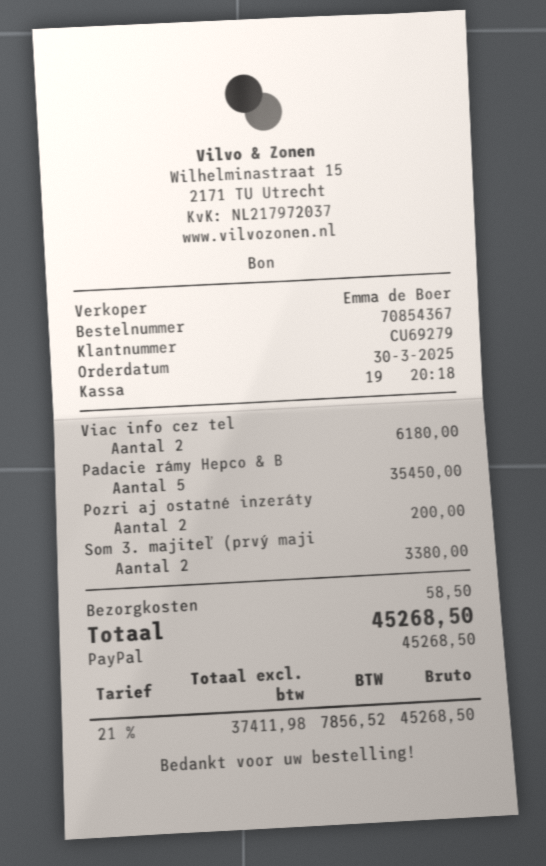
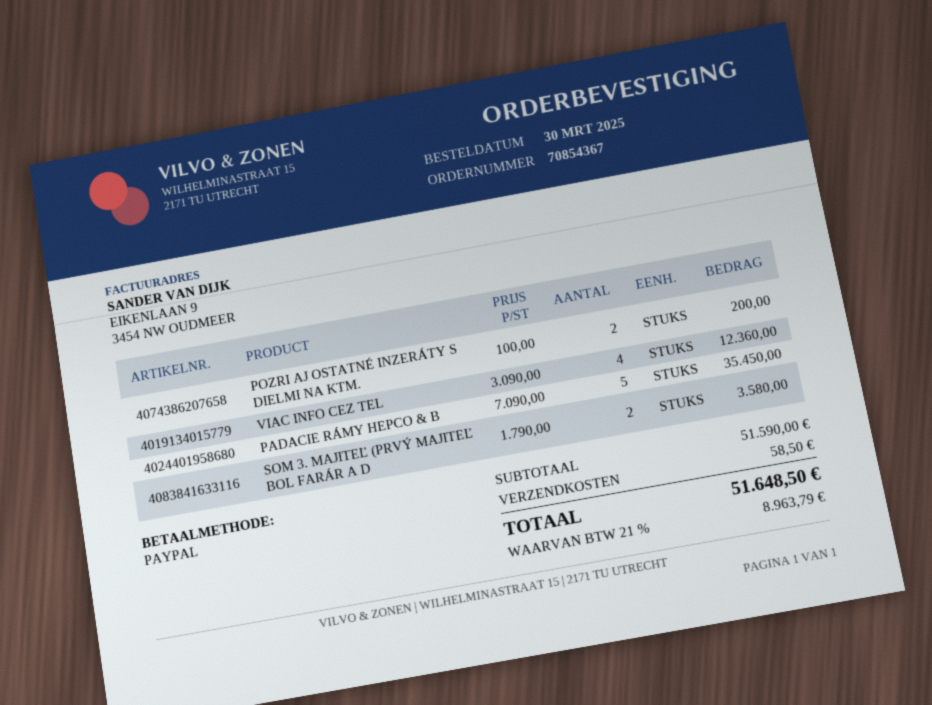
Viac info cez tel: 2 for 6180.00 -> 4 for 12360.00
Som 3. majiteľ (prvý maji: 2 for 3380.00 -> 2 for 3580.00
tax: 21% = 7856.52 -> 21% = 8963.79
total: 45268.50 -> 51648.50

